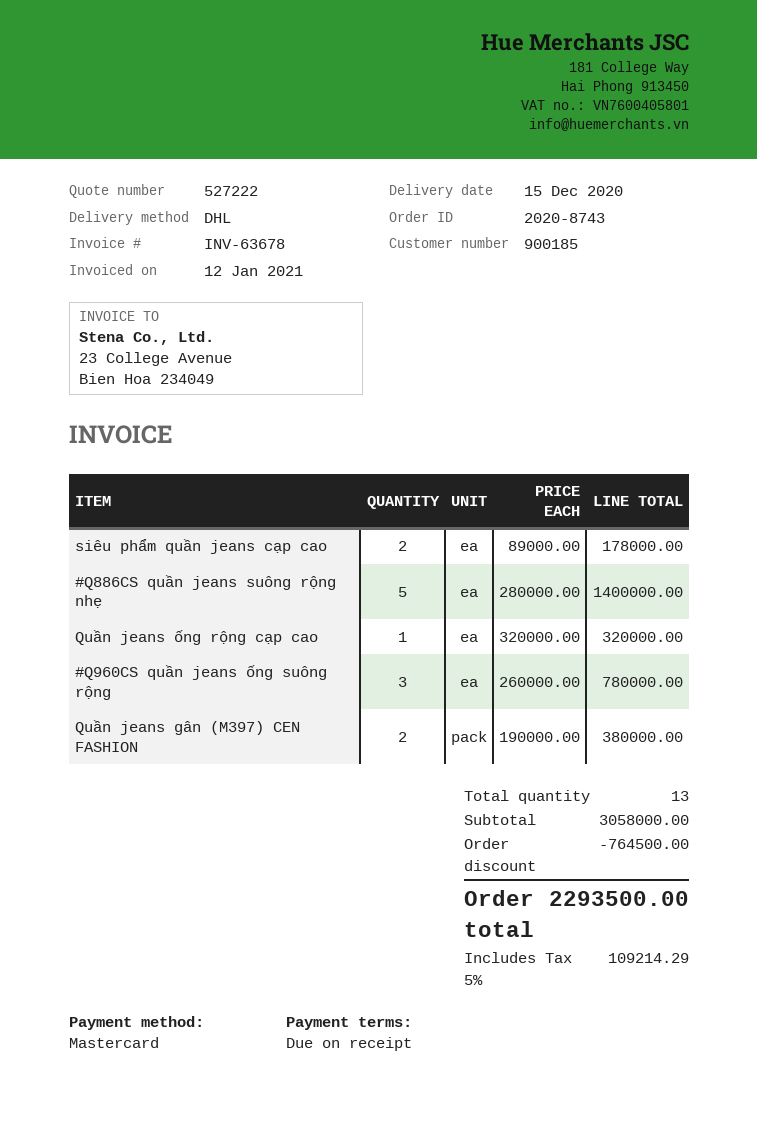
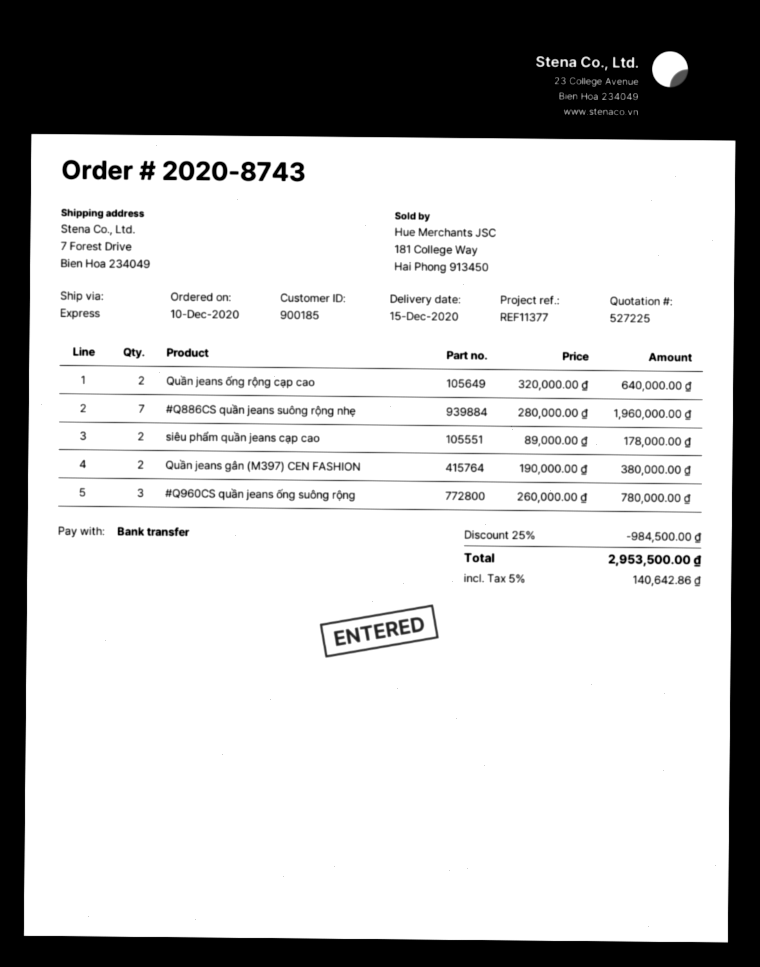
quote number: 527222 -> 527225
payment method: Mastercard -> bank transfer
shipping method: DHL -> express
#Q886CS quần jeans suông rộng nhẹ: 5 x 280000.00 = 1400000.00 -> 7 x 280000.00 = 1960000.00
Quần jeans ống rộng cạp cao: 1 x 320000.00 = 320000.00 -> 2 x 320000.00 = 640000.00
discount: 764500.00 -> 984500.00
tax: 5% = 109214.29 -> 5% = 140642.86
total: 2293500.00 -> 2953500.00

